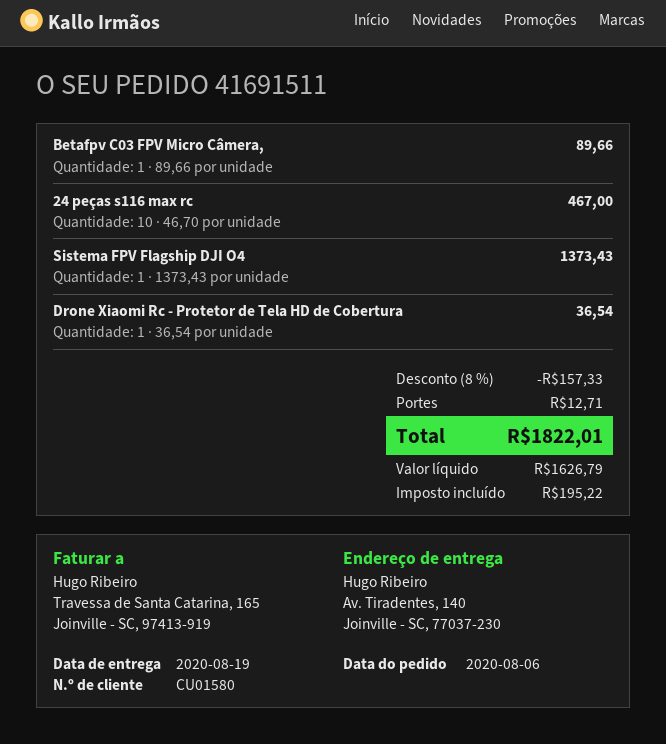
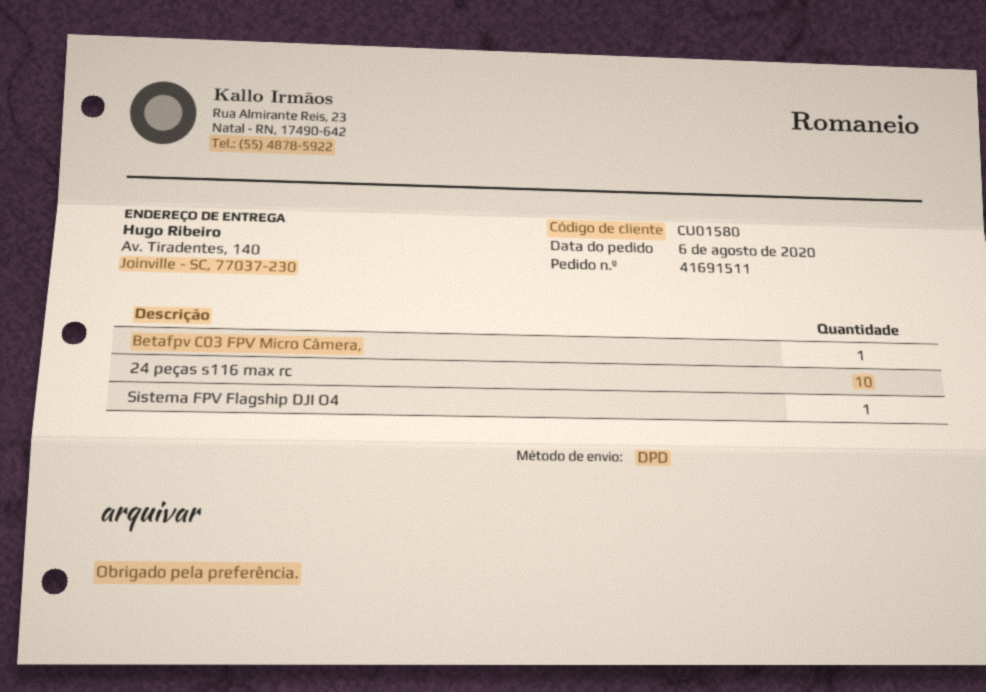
Drone Xiaomi Rc - Protetor de Tela HD de Cobertura: 1 -> none

